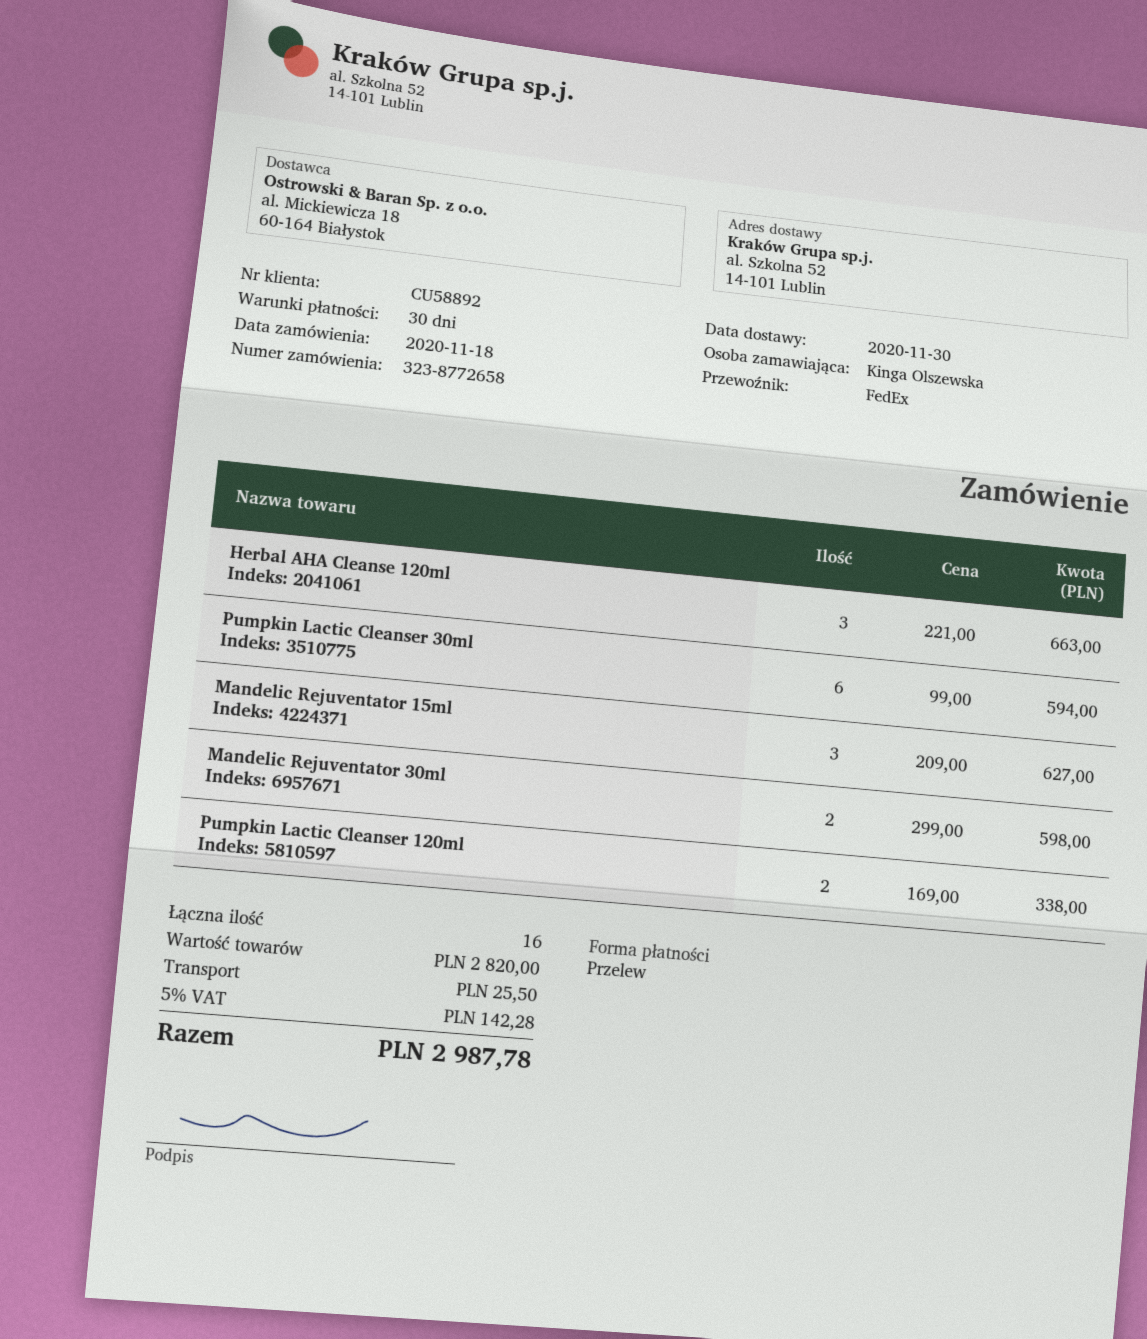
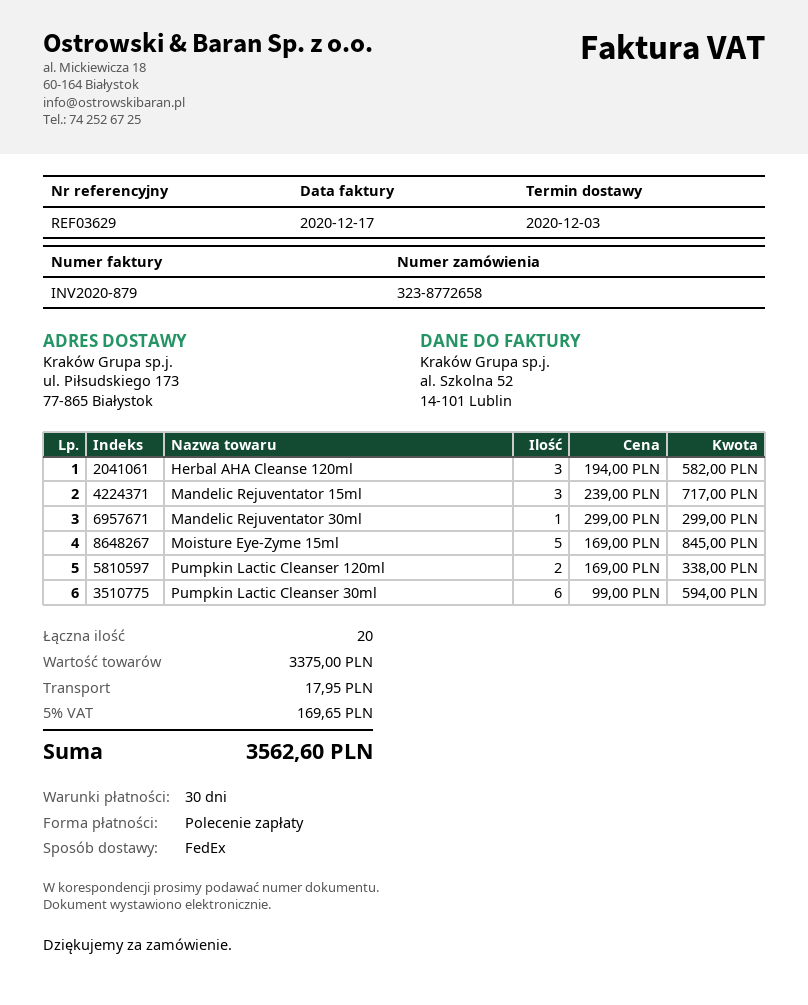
delivery date: 2020-11-30 -> 2020-12-03
payment method: bank transfer -> direct debit
ship to: al. Szkolna 52, 14-101 Lublin -> ul. Piłsudskiego 173, 77-865 Białystok
Herbal AHA Cleanse 120ml: 3 x 221.00 = 663.00 -> 3 x 194.00 = 582.00
Mandelic Rejuventator 15ml: 3 x 209.00 = 627.00 -> 3 x 239.00 = 717.00
Mandelic Rejuventator 30ml: 2 x 299.00 = 598.00 -> 1 x 299.00 = 299.00
Moisture Eye-Zyme 15ml: none -> 5 x 169.00 = 845.00
total quantity: 16 -> 20
subtotal: 2820.00 -> 3375.00
shipping: 25.50 -> 17.95
tax: 5% = 142.28 -> 5% = 169.65
total: 2987.78 -> 3562.60

